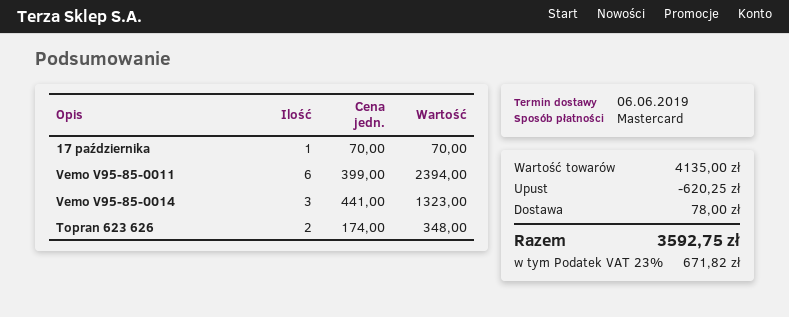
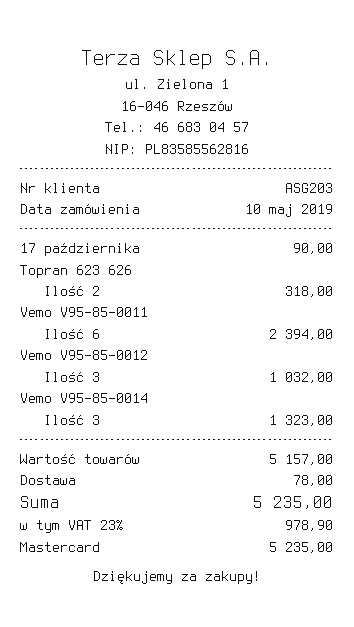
17 października: 1 for 70.00 -> 1 for 90.00
Topran 623 626: 2 for 348.00 -> 2 for 318.00
Vemo V95-85-0012: none -> 3 for 1032.00
subtotal: 4135.00 -> 5157.00
discount: 620.25 -> none
tax: 23% = 671.82 -> 23% = 978.90
total: 3592.75 -> 5235.00

